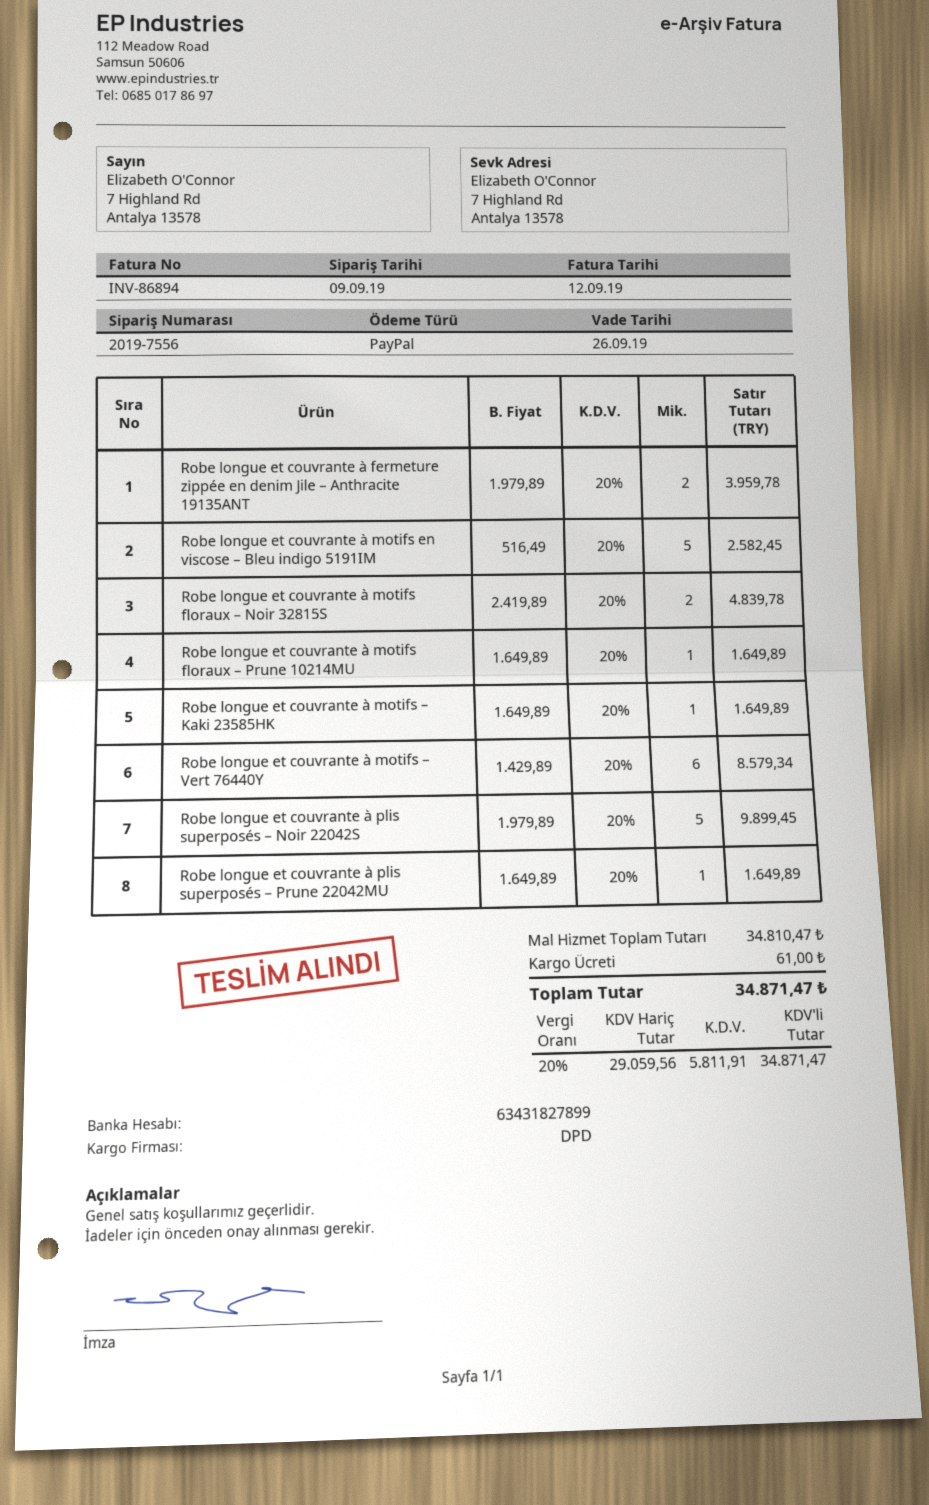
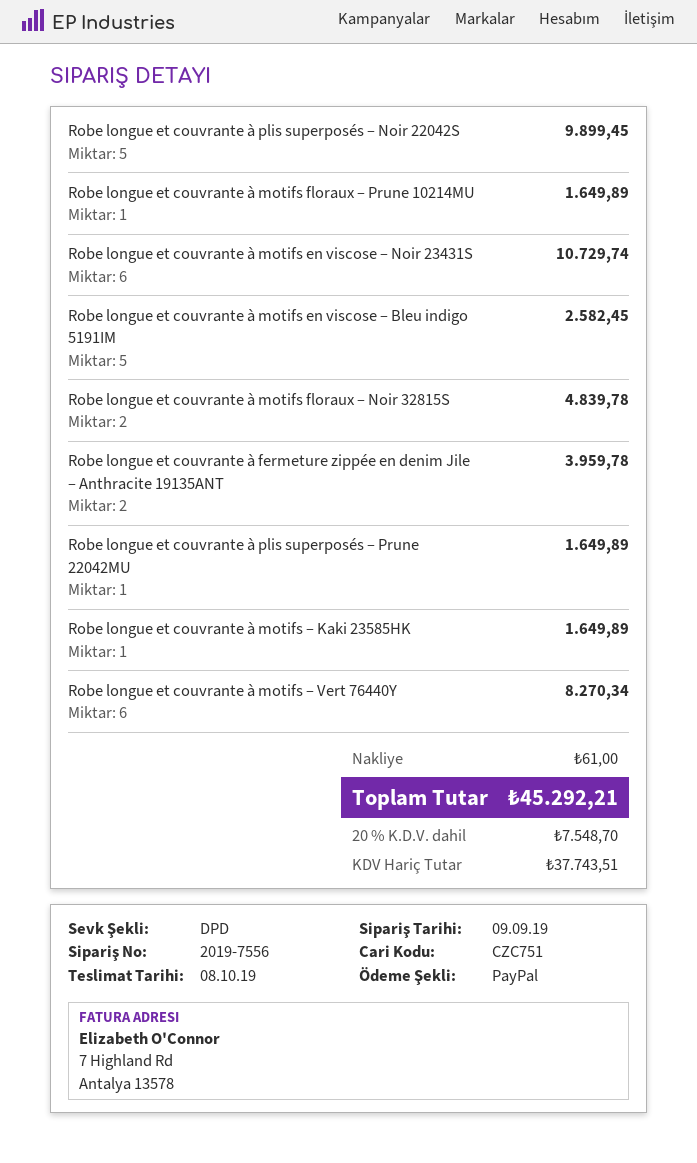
Robe longue et couvrante à motifs – Vert 76440Y: 6 for 8579.34 -> 6 for 8270.34
Robe longue et couvrante à motifs en viscose – Noir 23431S: none -> 6 for 10729.74
net: 29059.56 -> 37743.51
tax: 20% = 5811.91 -> 20% = 7548.70
total: 34871.47 -> 45292.21

